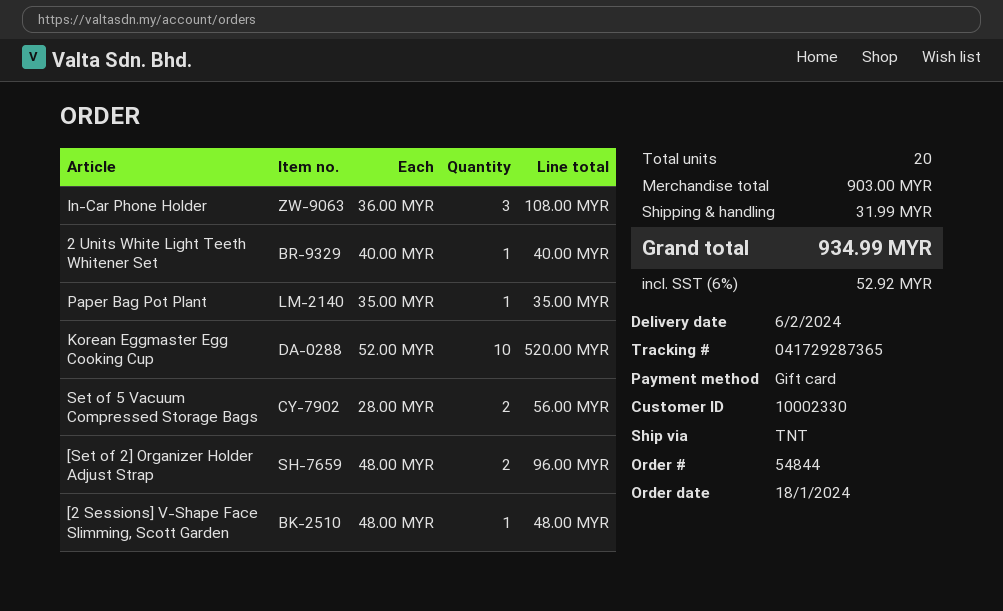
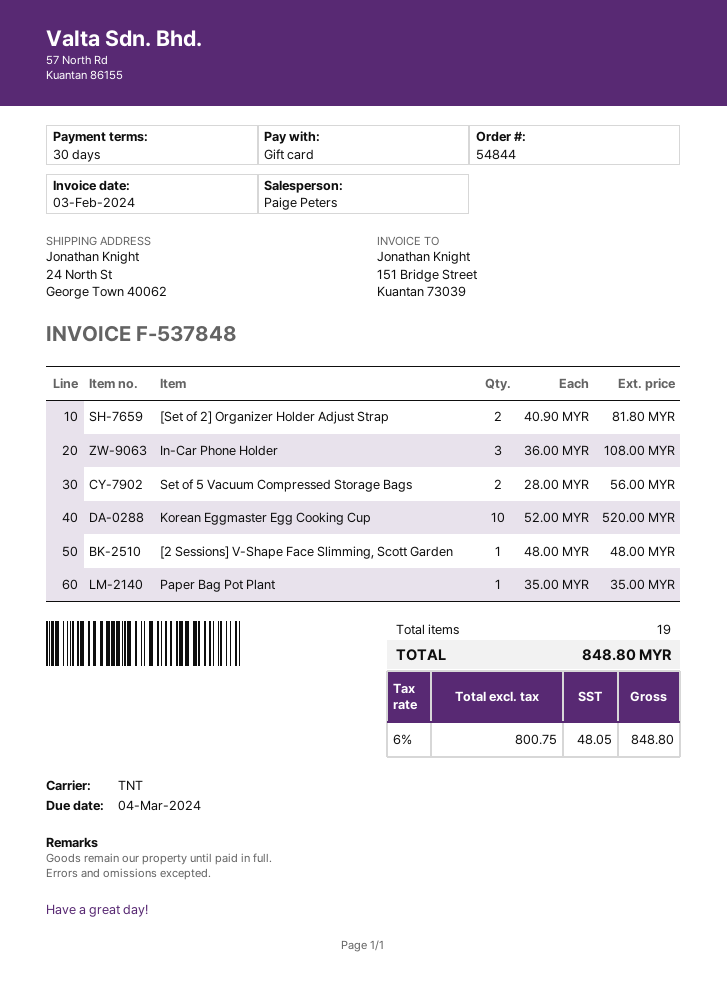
2 Units White Light Teeth Whitener Set: 1 x 40.00 = 40.00 -> none
[Set of 2] Organizer Holder Adjust Strap: 2 x 48.00 = 96.00 -> 2 x 40.90 = 81.80
total quantity: 20 -> 19
shipping: 31.99 -> none
tax: 6% = 52.92 -> 6% = 48.05
total: 934.99 -> 848.80

